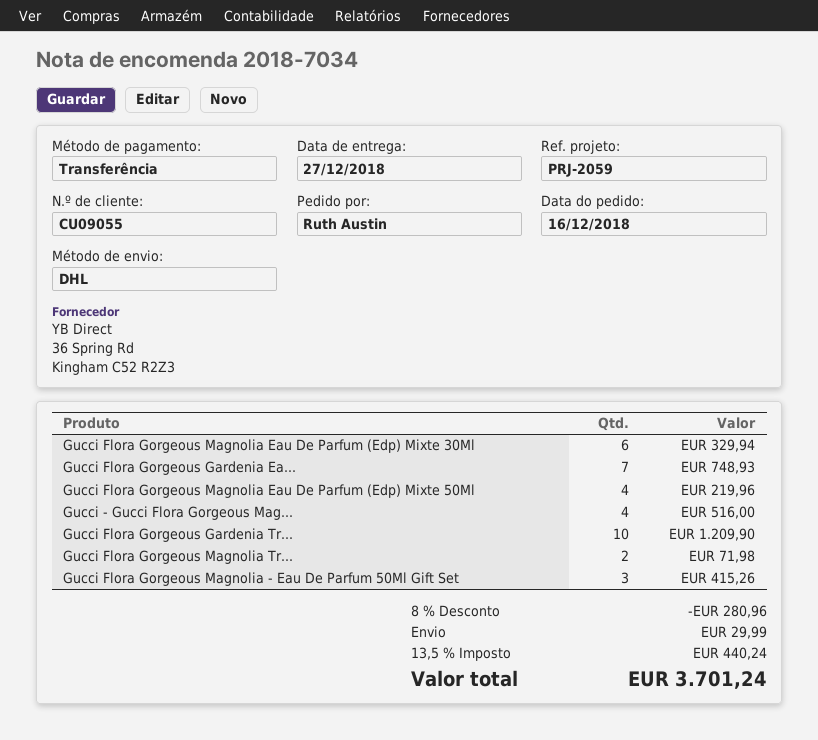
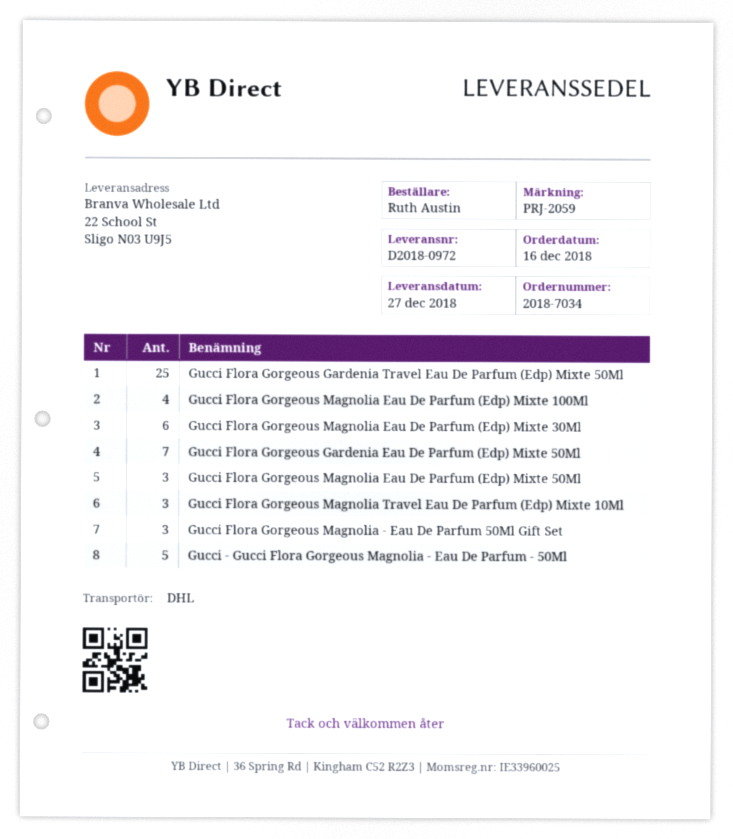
Gucci Flora Gorgeous Magnolia Eau De Parfum (Edp) Mixte 50Ml: 4 -> 3
Gucci - Gucci Flora Gorgeous Mag...: 4 -> 5
Gucci Flora Gorgeous Gardenia Tr...: 10 -> 25
Gucci Flora Gorgeous Magnolia Tr...: 2 -> 3
Gucci Flora Gorgeous Magnolia Eau De Parfum (Edp) Mixte 100Ml: none -> 4

